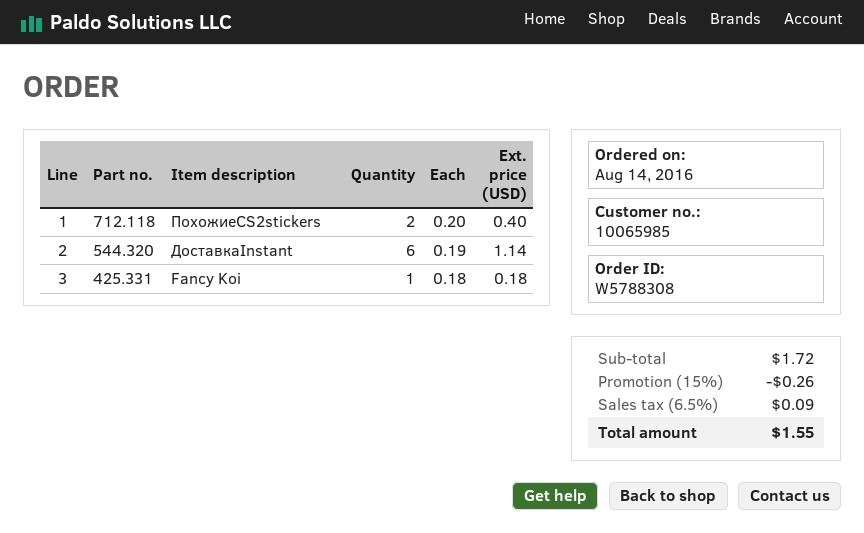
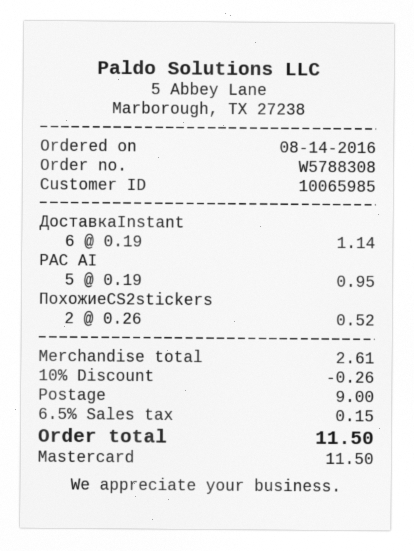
ПохожиеCS2stickers: 2 x 0.20 = 0.40 -> 2 x 0.26 = 0.52
Fancy Koi: 1 x 0.18 = 0.18 -> none
PAC AI: none -> 5 x 0.19 = 0.95
subtotal: 1.72 -> 2.61
discount: 15% = 0.26 -> 10% = 0.26
shipping: none -> 9.00
tax: 6.5% = 0.09 -> 6.5% = 0.15
total: 1.55 -> 11.50

